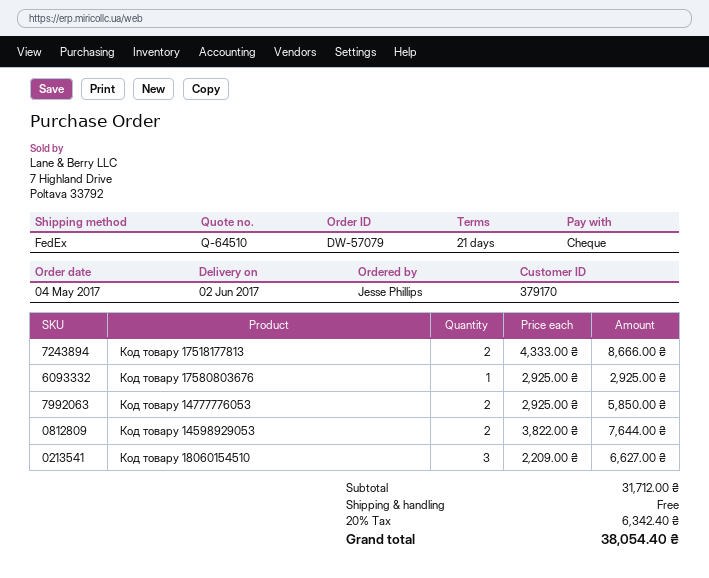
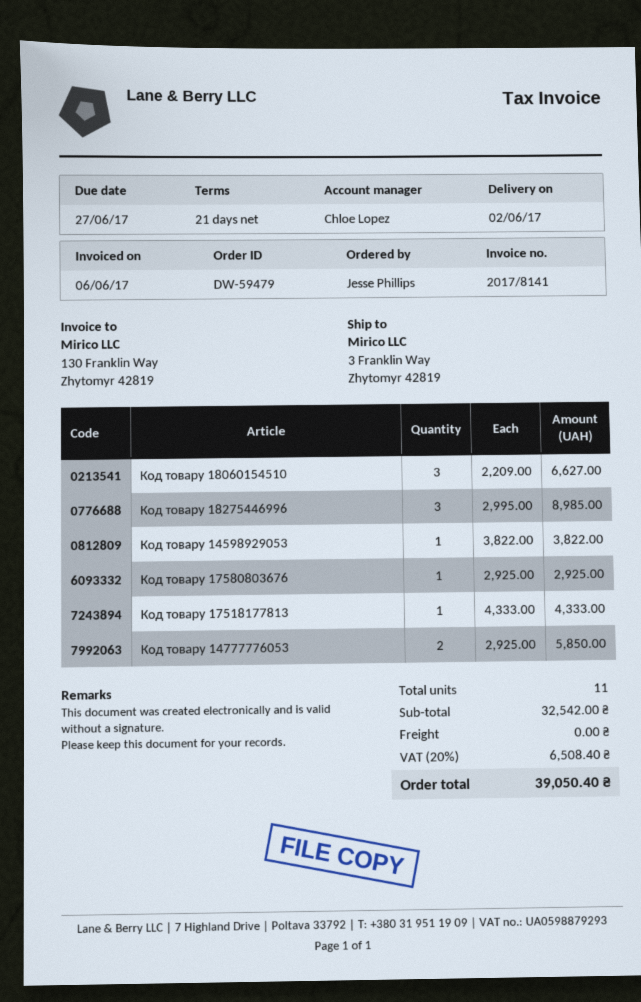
order number: DW-57079 -> DW-59479
Код товару 17518177813: 2 x 4333.00 = 8666.00 -> 1 x 4333.00 = 4333.00
Код товару 14598929053: 2 x 3822.00 = 7644.00 -> 1 x 3822.00 = 3822.00
Код товару 18275446996: none -> 3 x 2995.00 = 8985.00
subtotal: 31712.00 -> 32542.00
tax: 20% = 6342.40 -> 20% = 6508.40
total: 38054.40 -> 39050.40

